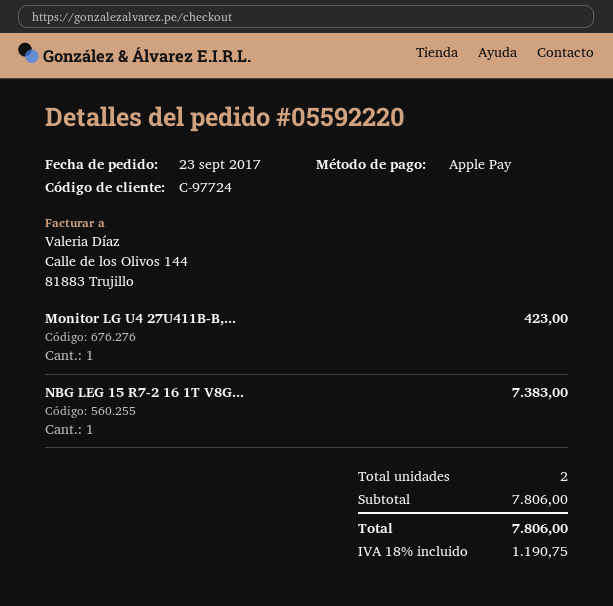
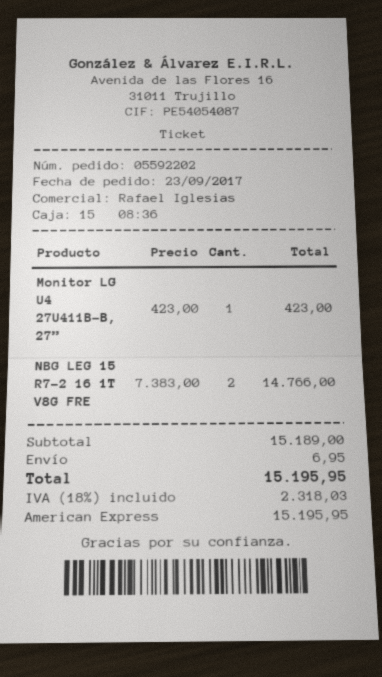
order number: 05592220 -> 05592202
payment method: Apple Pay -> American Express
NBG LEG 15 R7-2 16 1T V8G...: 1 for 7383.00 -> 2 for 14766.00
subtotal: 7806.00 -> 15189.00
shipping: none -> 6.95
tax: 18% = 1190.75 -> 18% = 2318.03
total: 7806.00 -> 15195.95

